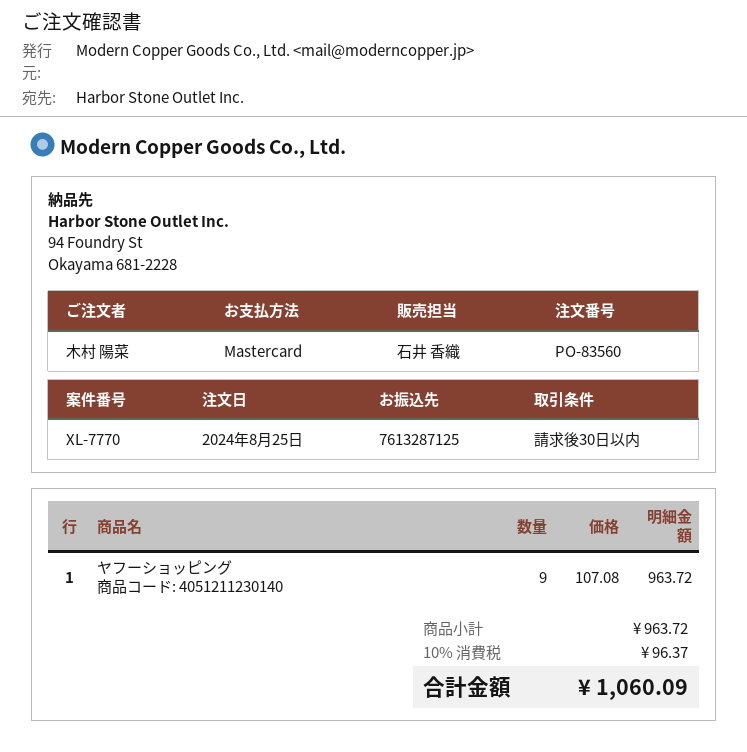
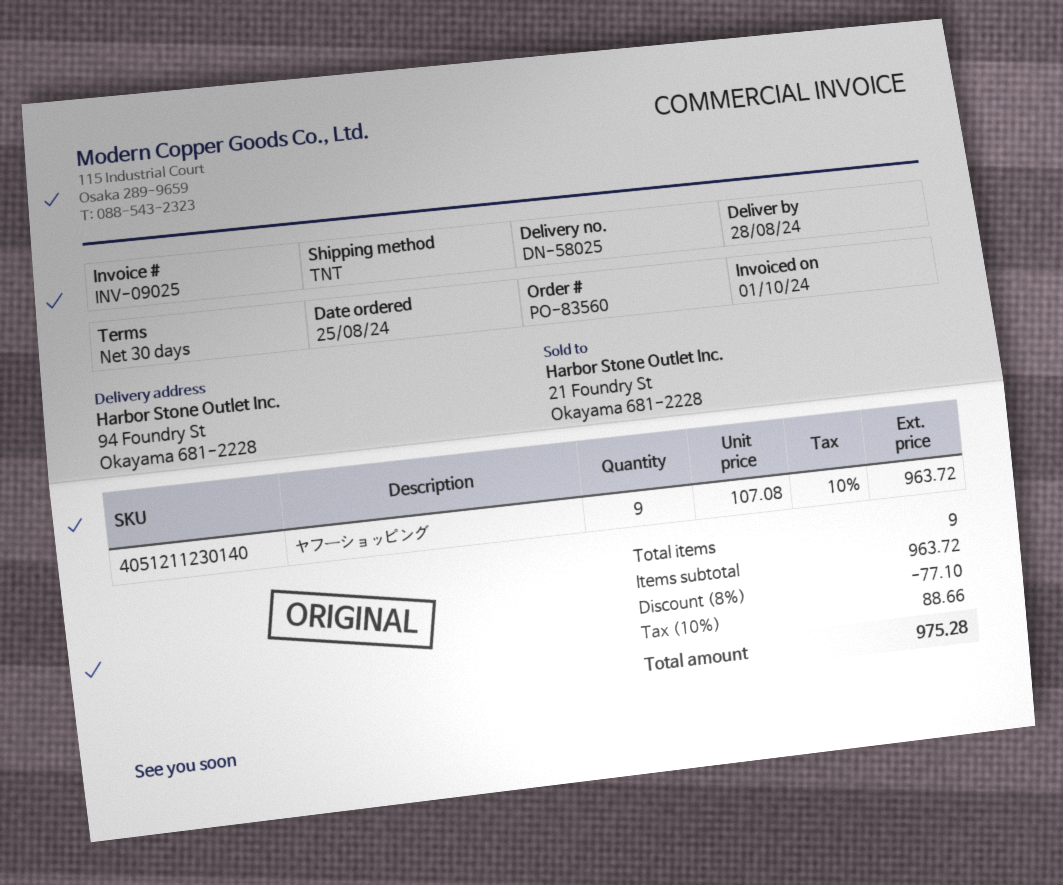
discount: none -> 8% = 77.10
tax: 10% = 96.37 -> 10% = 88.66
total: 1060.09 -> 975.28

